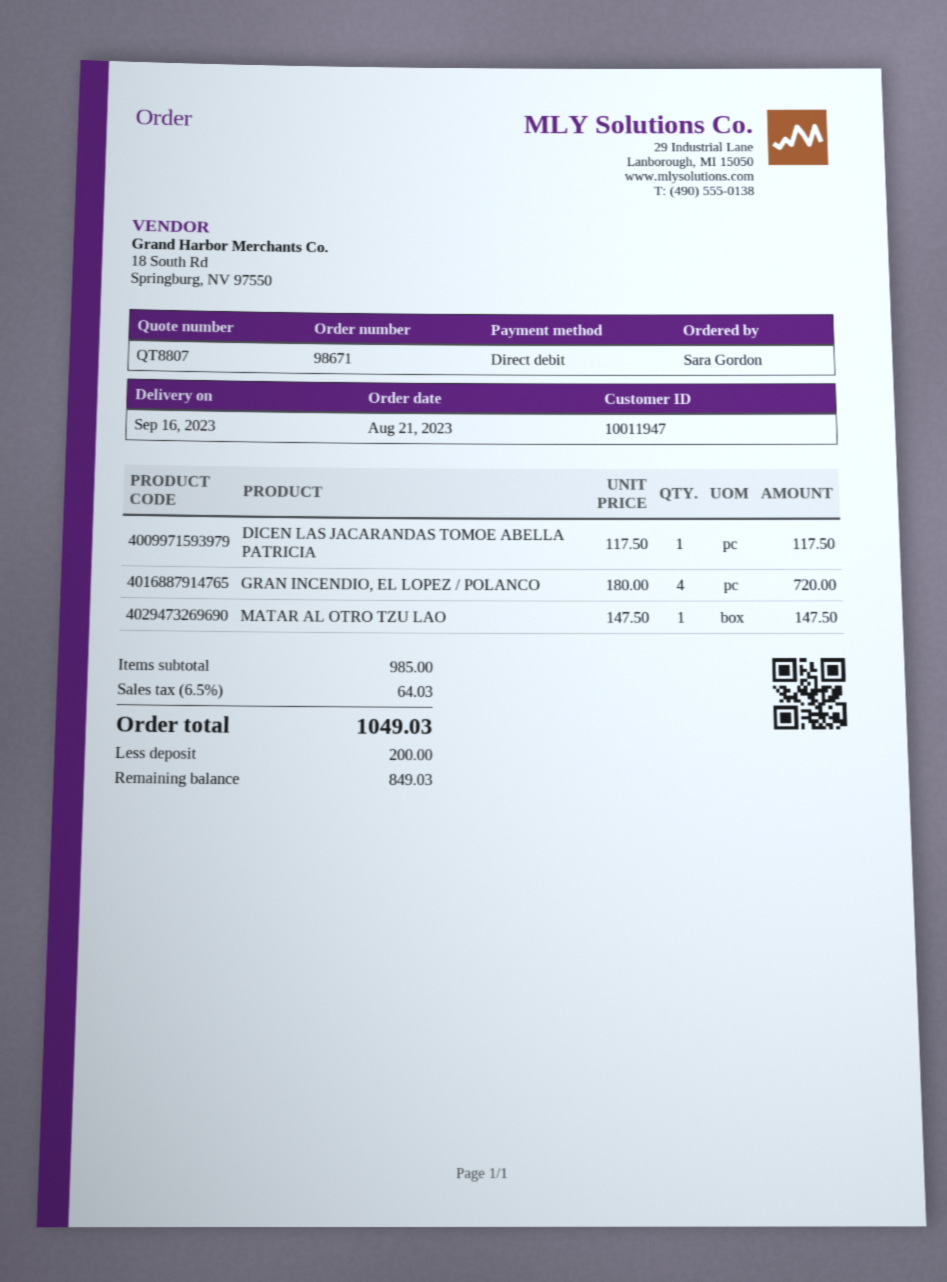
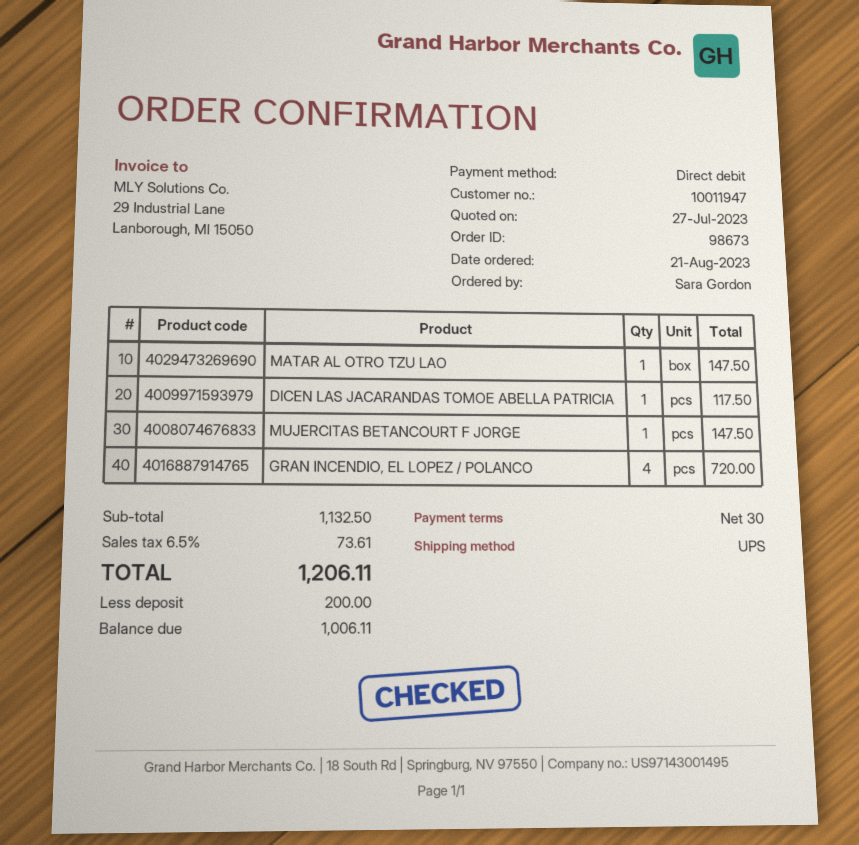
order number: 98671 -> 98673
MUJERCITAS BETANCOURT F JORGE: none -> 1 for 147.50
subtotal: 985.00 -> 1132.50
tax: 6.5% = 64.03 -> 6.5% = 73.61
total: 1049.03 -> 1206.11
balance: 849.03 -> 1006.11

